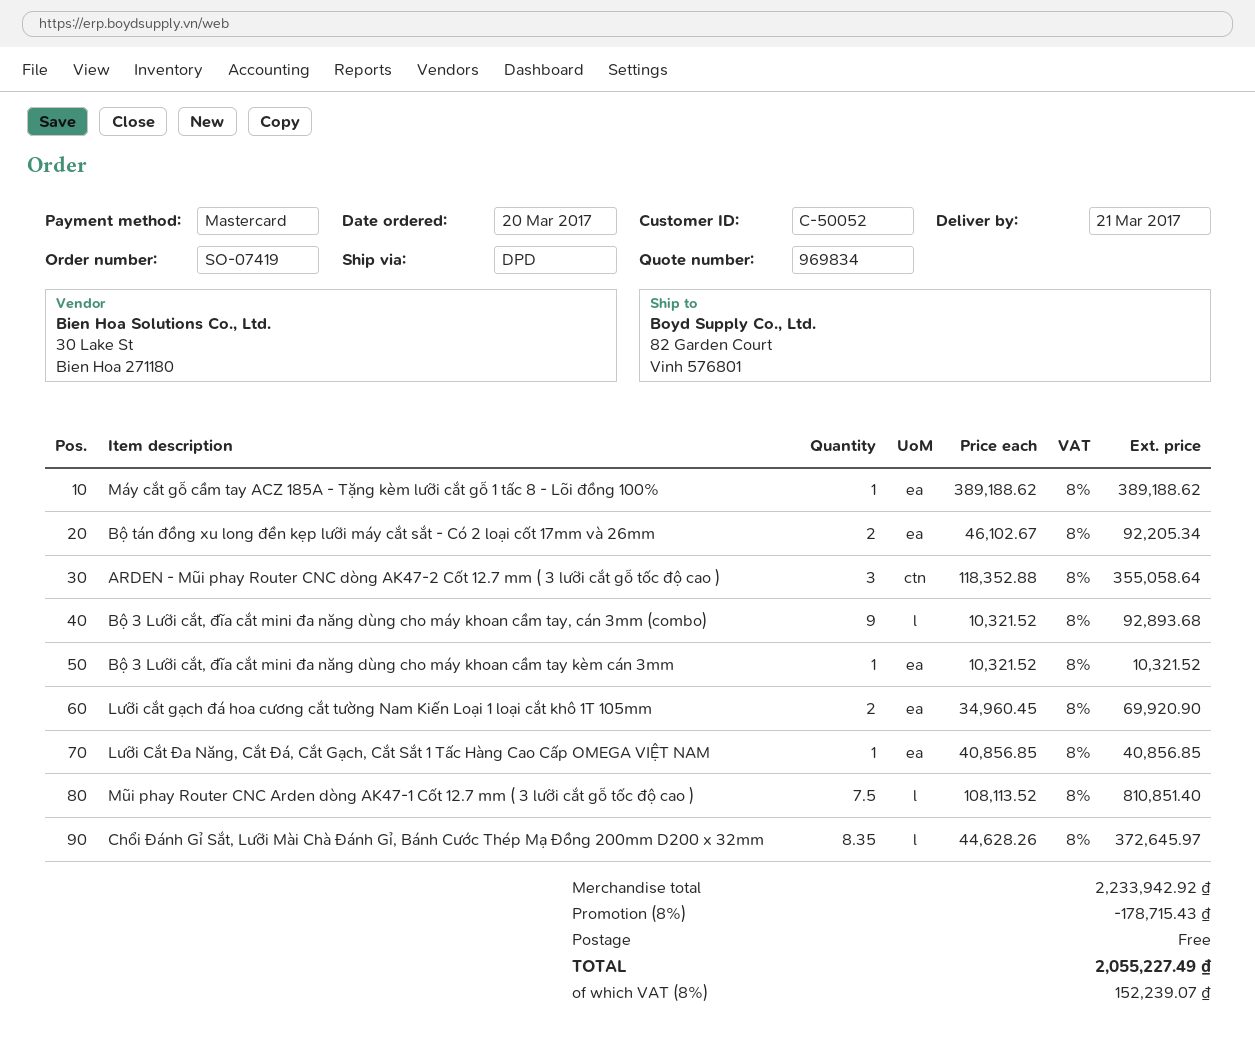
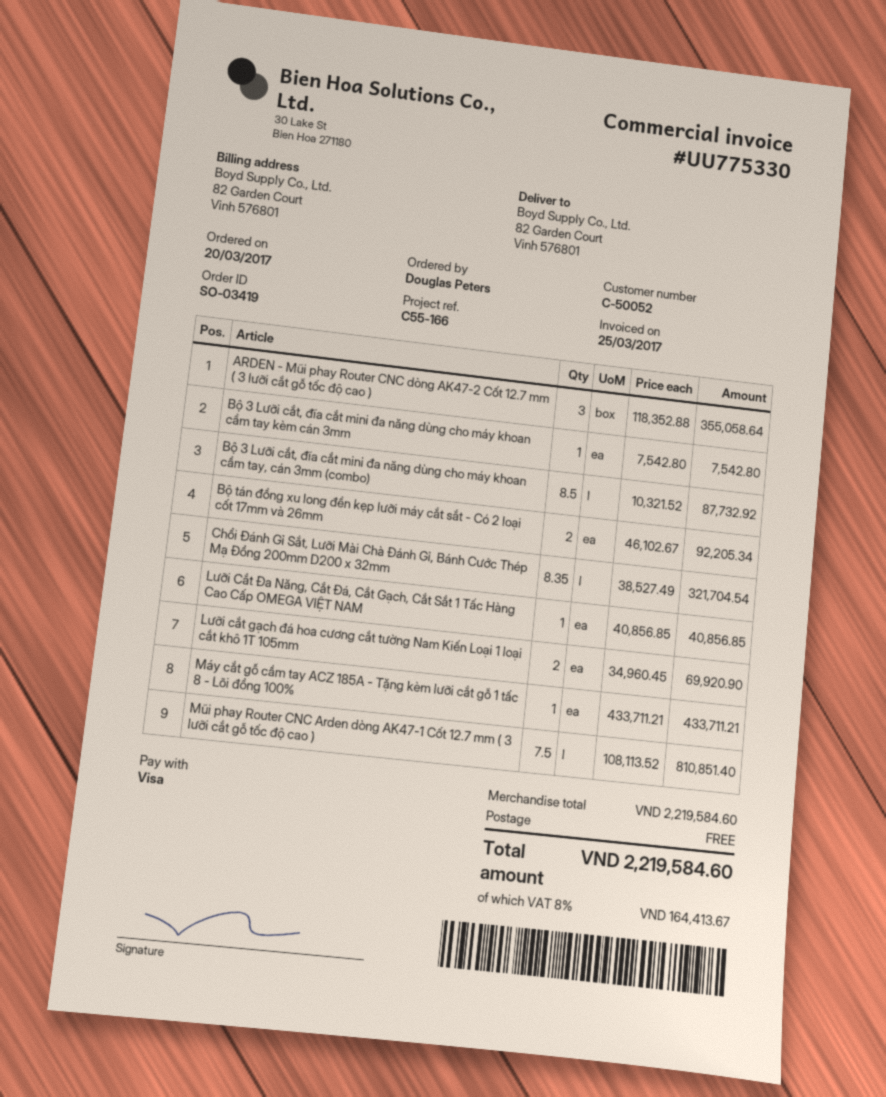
order number: SO-07419 -> SO-03419
payment method: Mastercard -> Visa
Máy cắt gỗ cầm tay ACZ 185A - Tặng kèm lưỡi cắt gỗ 1 tấc 8 - Lõi đồng 100%: 1 x 389188.62 = 389188.62 -> 1 x 433711.21 = 433711.21
Bộ 3 Lưỡi cắt, đĩa cắt mini đa năng dùng cho máy khoan cầm tay, cán 3mm (combo): 9 x 10321.52 = 92893.68 -> 8.5 x 10321.52 = 87732.92
Bộ 3 Lưỡi cắt, đĩa cắt mini đa năng dùng cho máy khoan cầm tay kèm cán 3mm: 1 x 10321.52 = 10321.52 -> 1 x 7542.80 = 7542.80
Chổi Đánh Gỉ Sắt, Lưỡi Mài Chà Đánh Gỉ, Bánh Cước Thép Mạ Đồng 200mm D200 x 32mm: 8.35 x 44628.26 = 372645.97 -> 8.35 x 38527.49 = 321704.54
subtotal: 2233942.92 -> 2219584.60
discount: 8% = 178715.43 -> none
tax: 8% = 152239.07 -> 8% = 164413.67
total: 2055227.49 -> 2219584.60

